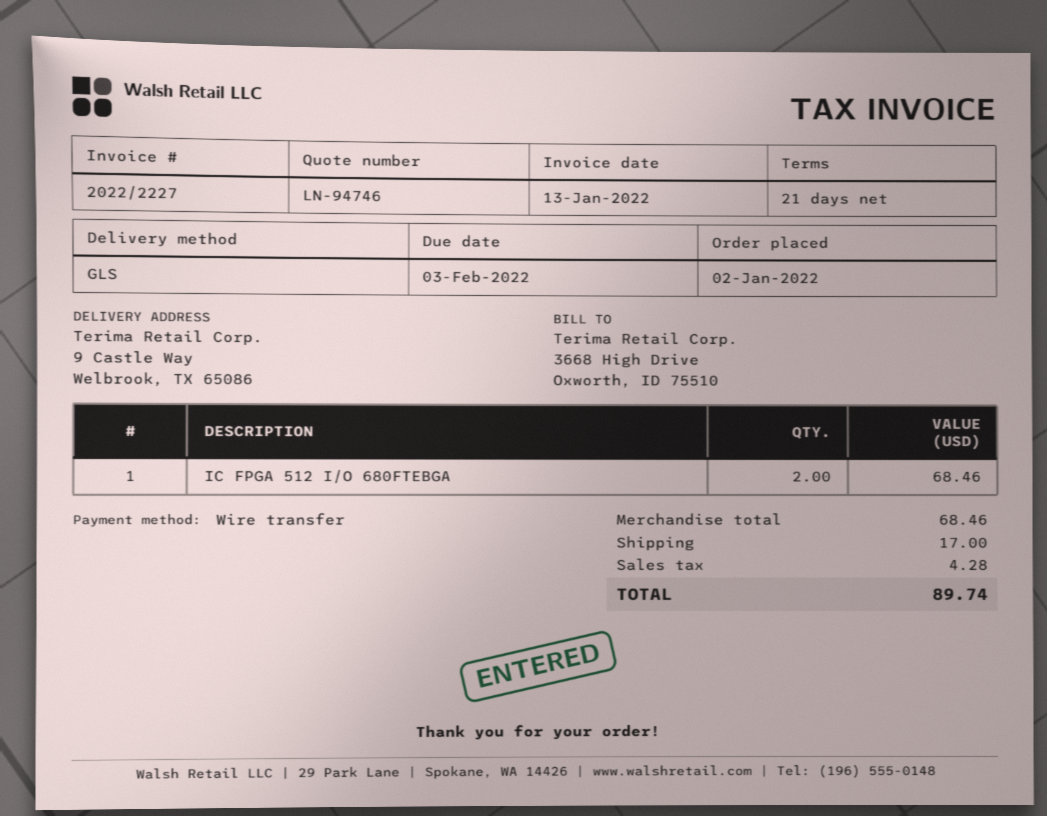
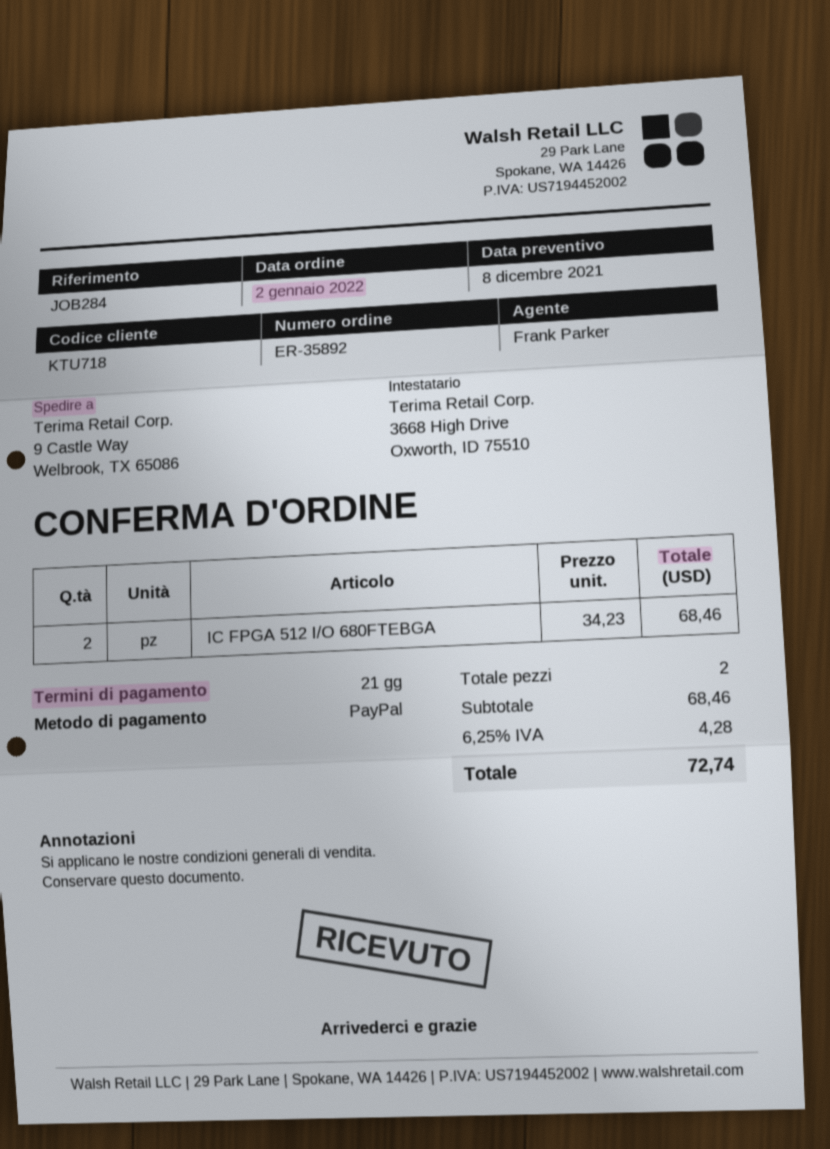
payment method: bank transfer -> PayPal
shipping: 17.00 -> none
total: 89.74 -> 72.74

